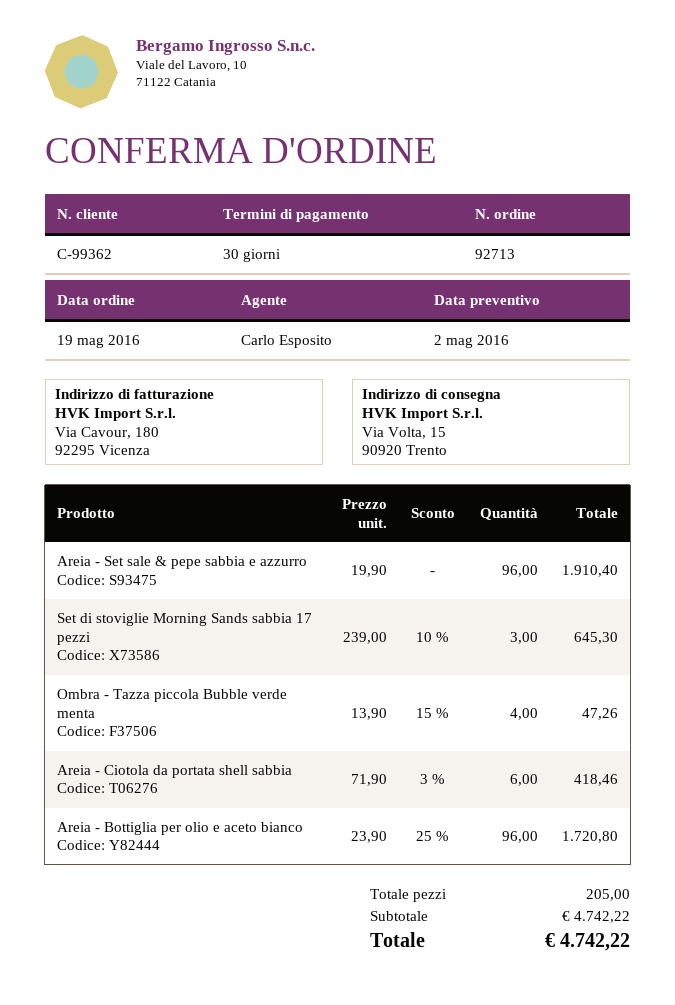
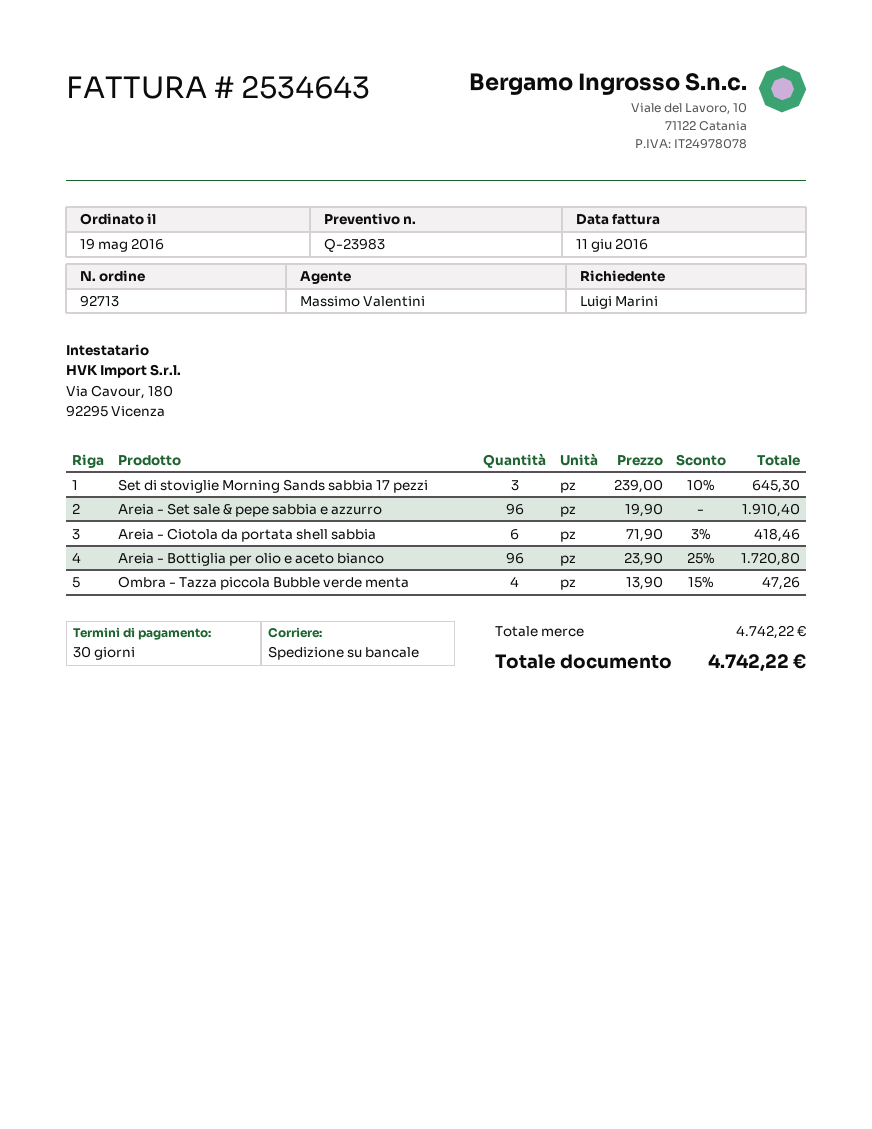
sales rep: Carlo Esposito -> Massimo Valentini

